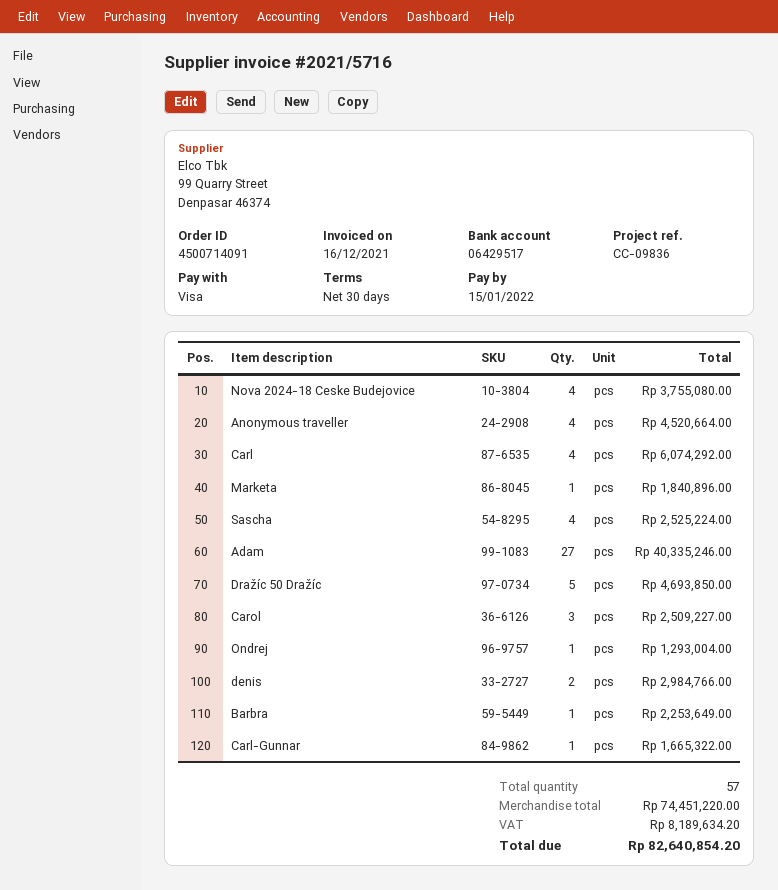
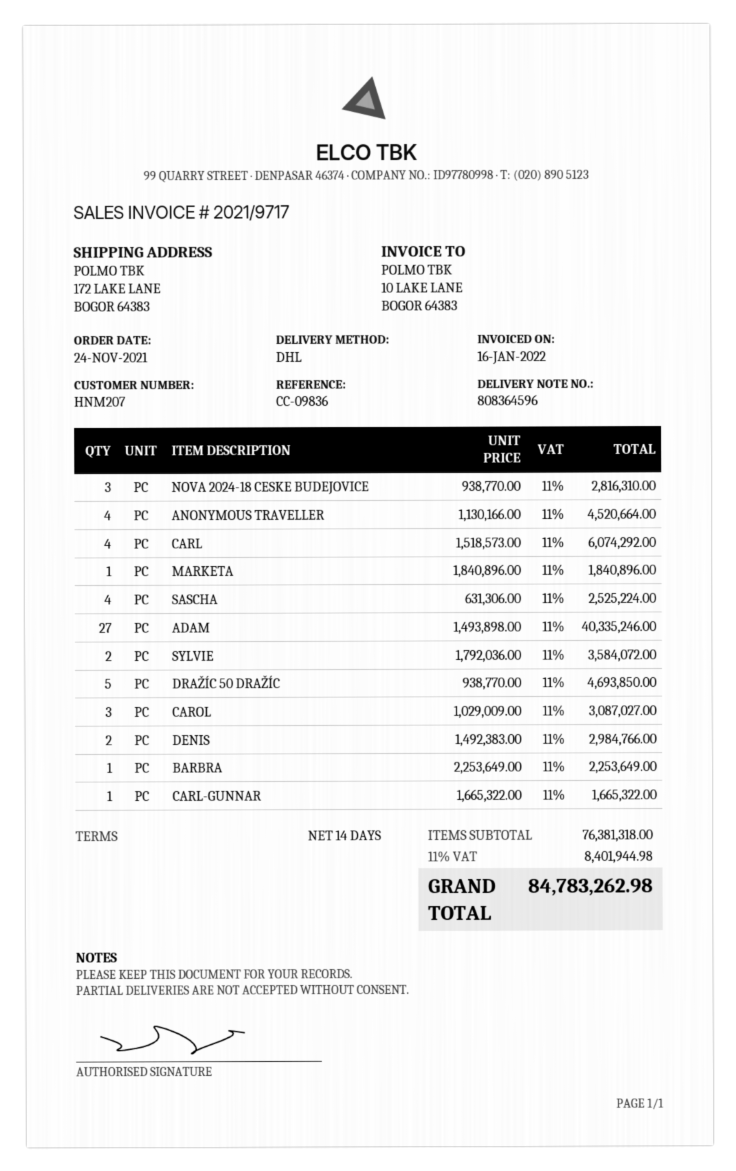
invoice number: 2021/5716 -> 2021/9717
invoice date: 2021-12-16 -> 2022-01-16
payment terms: 30 days -> 14 days
Nova 2024-18 Ceske Budejovice: 4 for 3755080.00 -> 3 for 2816310.00
Carol: 3 for 2509227.00 -> 3 for 3087027.00
Ondrej: 1 for 1293004.00 -> none
SYLVIE: none -> 2 for 3584072.00
subtotal: 74451220.00 -> 76381318.00
tax: 8189634.20 -> 8401944.98
total: 82640854.20 -> 84783262.98

